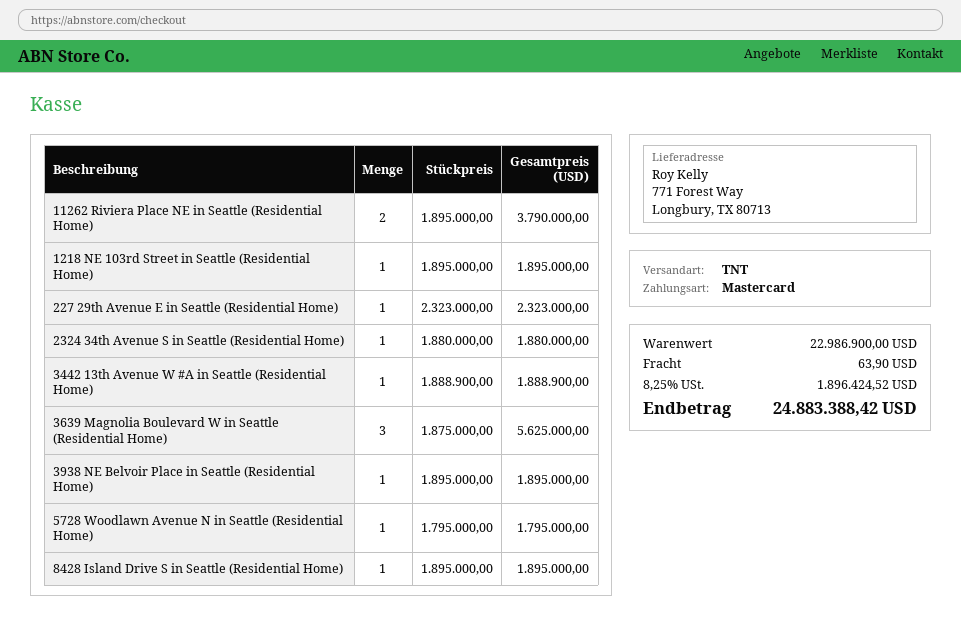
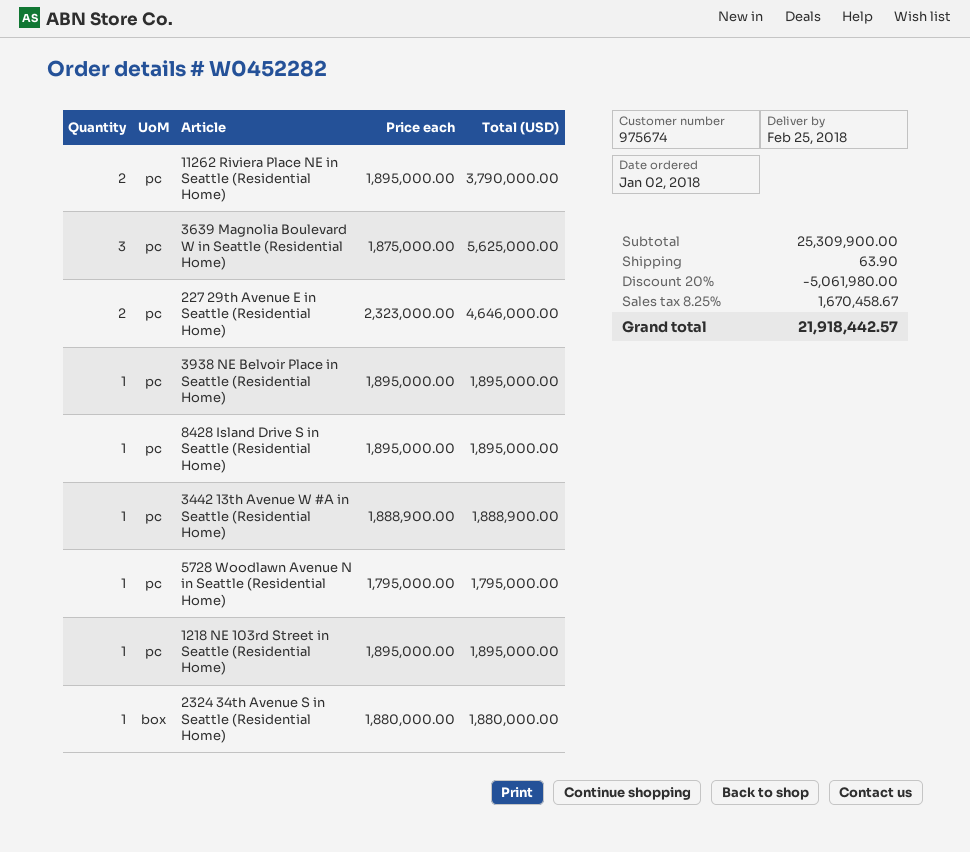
227 29th Avenue E in Seattle (Residential Home): 1 x 2323000.00 = 2323000.00 -> 2 x 2323000.00 = 4646000.00
subtotal: 22986900.00 -> 25309900.00
discount: none -> 20% = 5061980.00
tax: 8.25% = 1896424.52 -> 8.25% = 1670458.67
total: 24883388.42 -> 21918442.57

